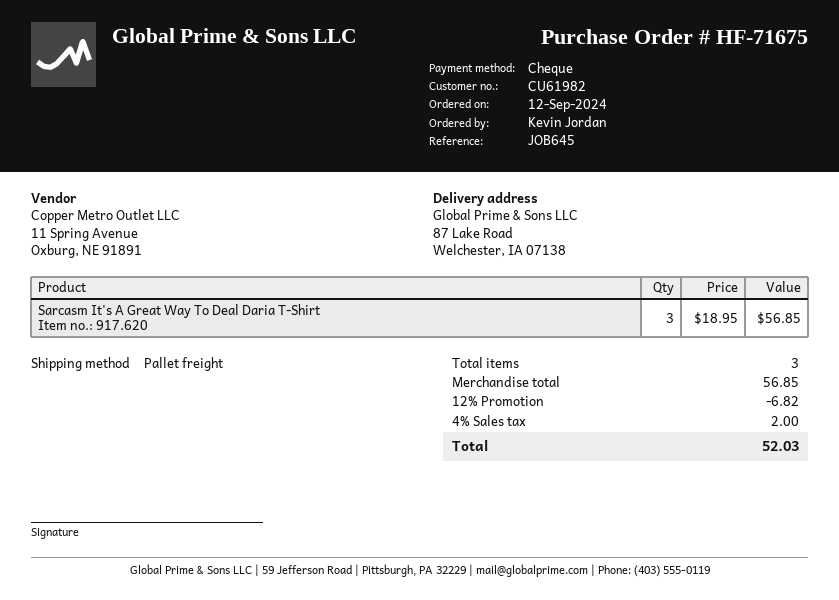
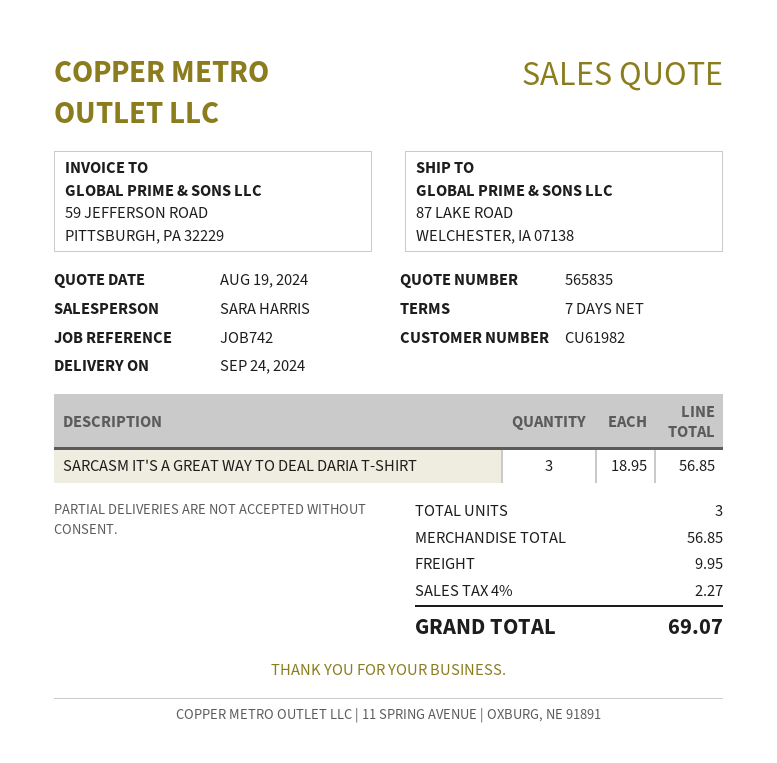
reference: JOB645 -> JOB742
discount: 12% = 6.82 -> none
shipping: none -> 9.95
tax: 4% = 2.00 -> 4% = 2.27
total: 52.03 -> 69.07

